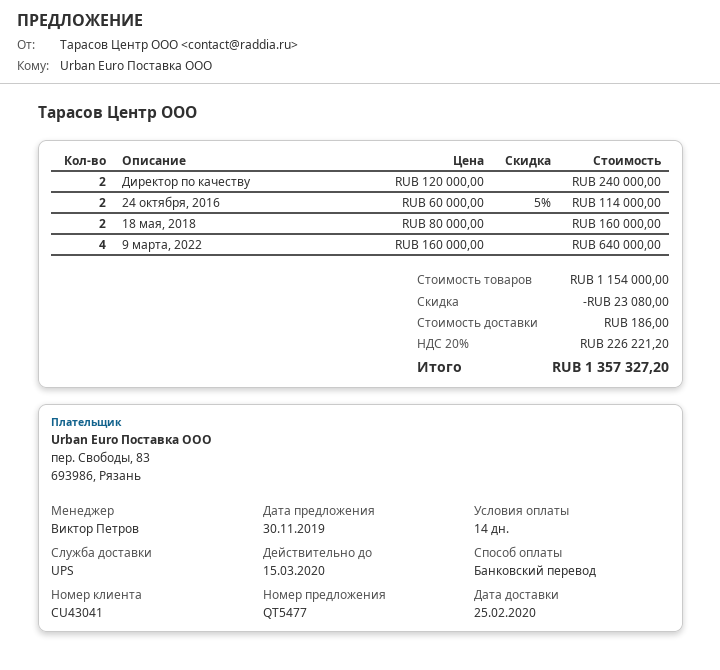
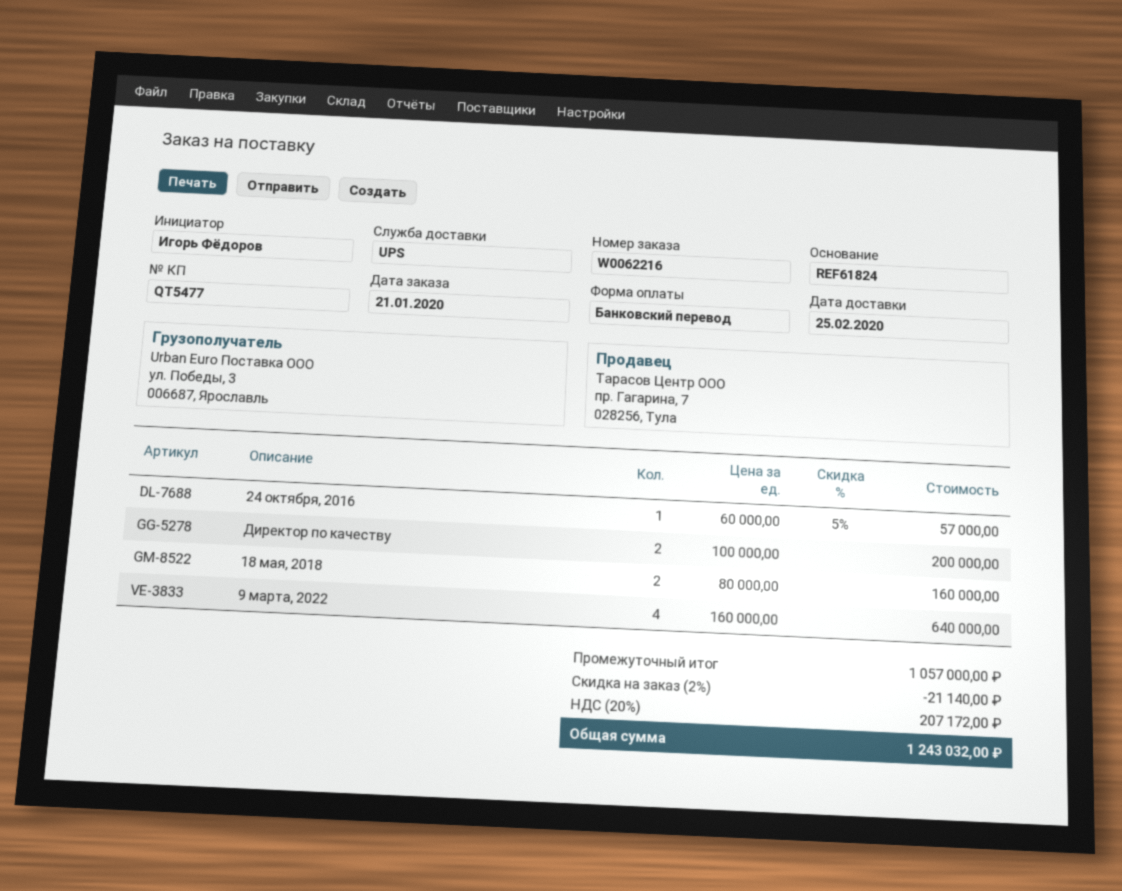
Директор по качеству: 2 x 120000.00 = 240000.00 -> 2 x 100000.00 = 200000.00
24 октября, 2016: 2 x 60000.00 - 5% = 114000.00 -> 1 x 60000.00 - 5% = 57000.00
subtotal: 1154000.00 -> 1057000.00
discount: 23080.00 -> 21140.00
shipping: 186.00 -> none
tax: 20% = 226221.20 -> 20% = 207172.00
total: 1357327.20 -> 1243032.00

